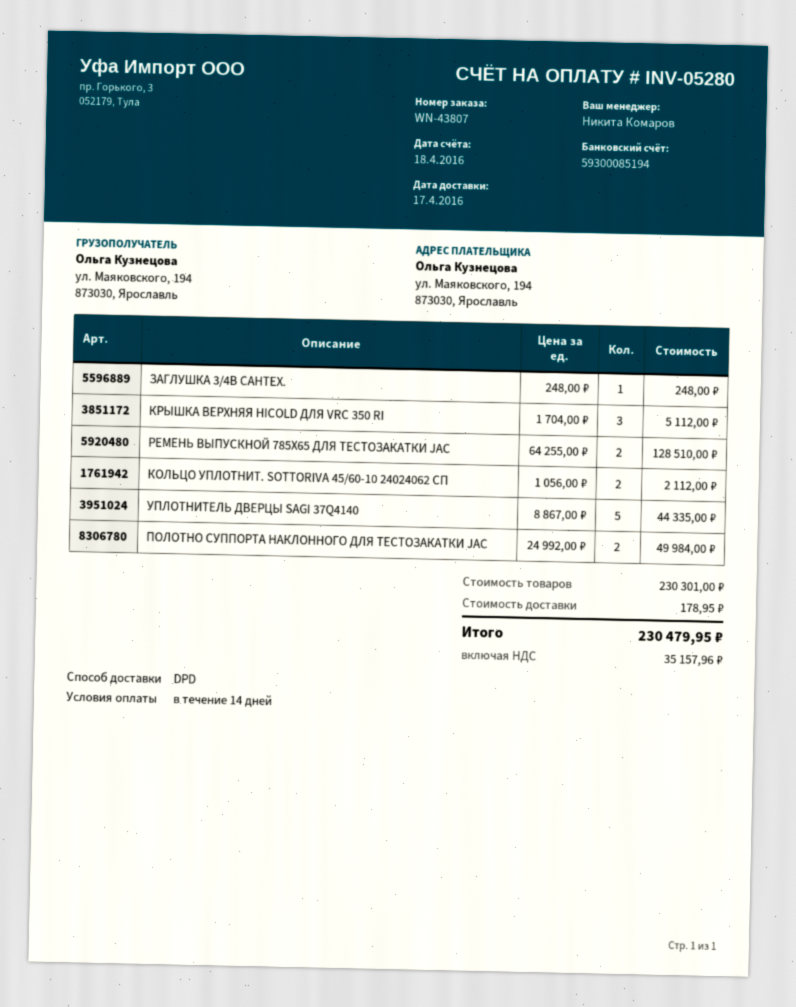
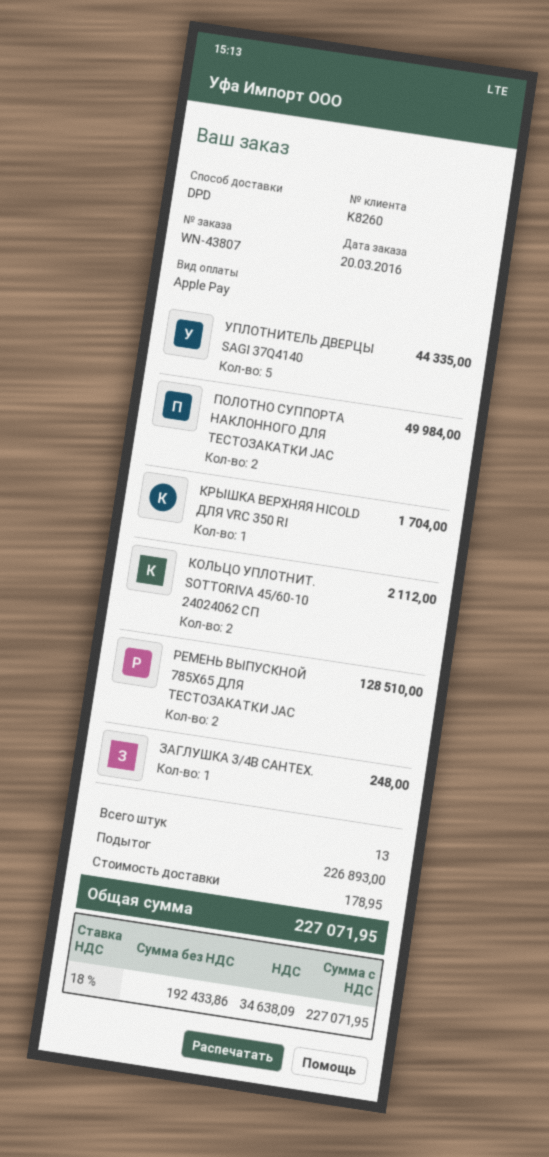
КРЫШКА ВЕРХНЯЯ HICOLD ДЛЯ VRC 350 RI: 3 for 5112.00 -> 1 for 1704.00
subtotal: 230301.00 -> 226893.00
tax: 35157.96 -> 34638.09
total: 230479.95 -> 227071.95

